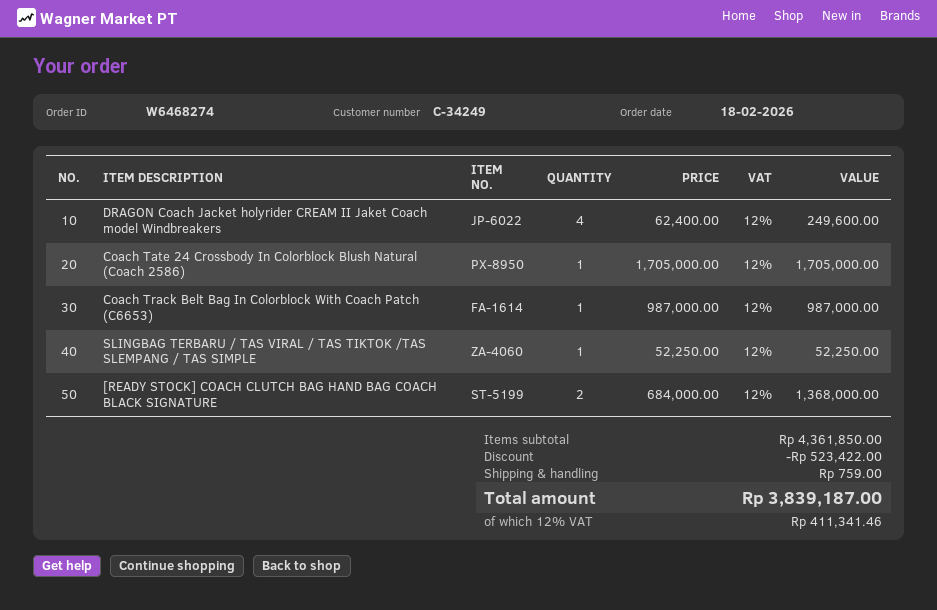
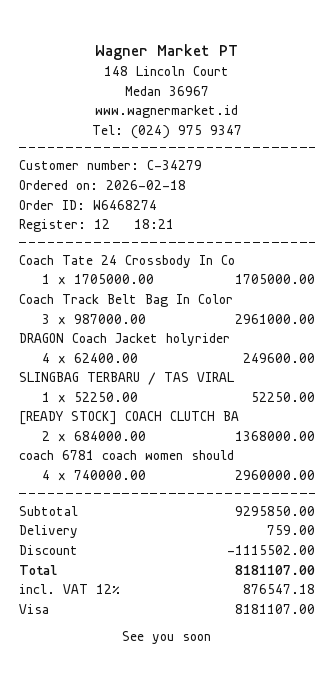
customer number: C-34249 -> C-34279
Coach Track Belt Bag In Colorblock With Coach Patch (C6653): 1 x 987000.00 = 987000.00 -> 3 x 987000.00 = 2961000.00
coach 6781 coach women should: none -> 4 x 740000.00 = 2960000.00
subtotal: 4361850.00 -> 9295850.00
discount: 523422.00 -> 1115502.00
tax: 12% = 411341.46 -> 12% = 876547.18
total: 3839187.00 -> 8181107.00

